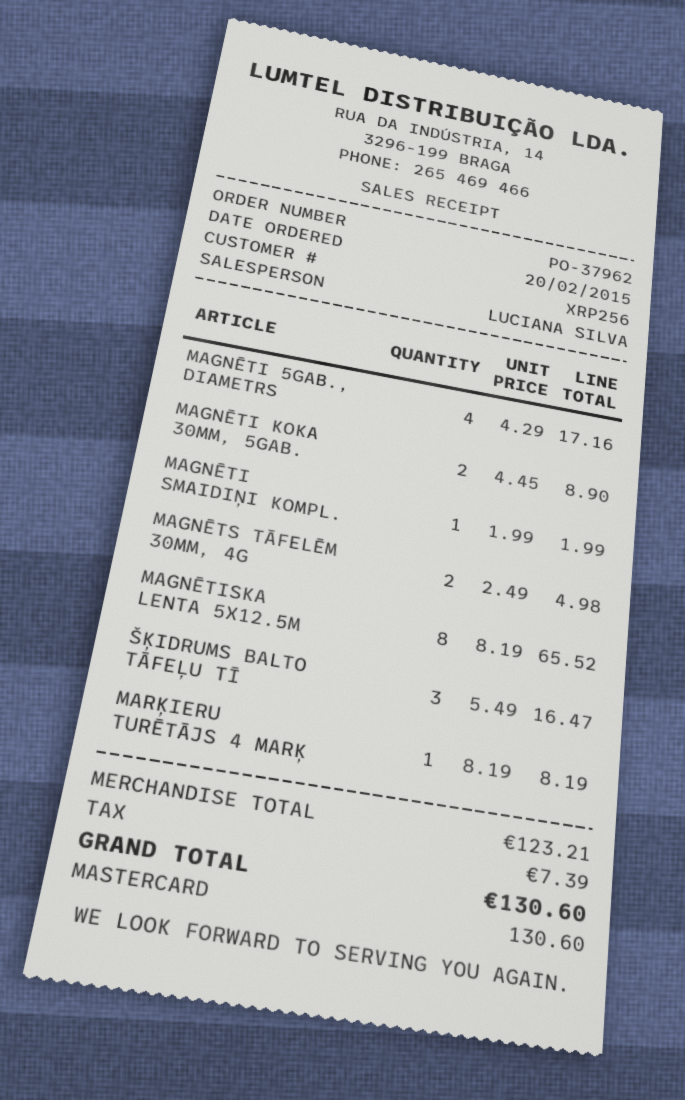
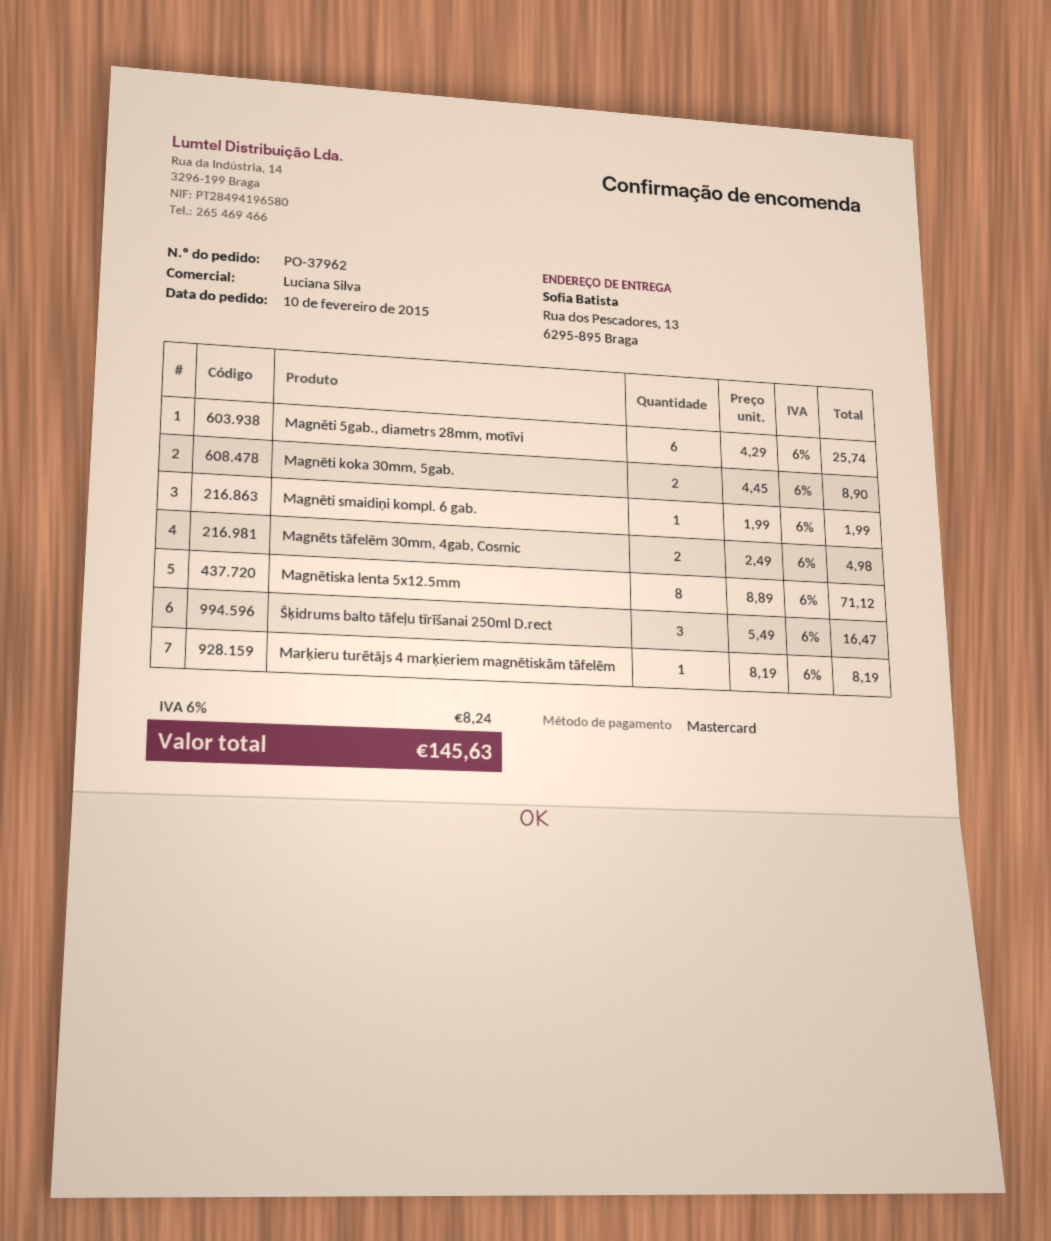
order date: 2015-02-20 -> 2015-02-10
MAGNĒTI 5GAB., DIAMETRS: 4 x 4.29 = 17.16 -> 6 x 4.29 = 25.74
MAGNĒTISKA LENTA 5X12.5M: 8 x 8.19 = 65.52 -> 8 x 8.89 = 71.12
tax: 7.39 -> 8.24
total: 130.60 -> 145.63

